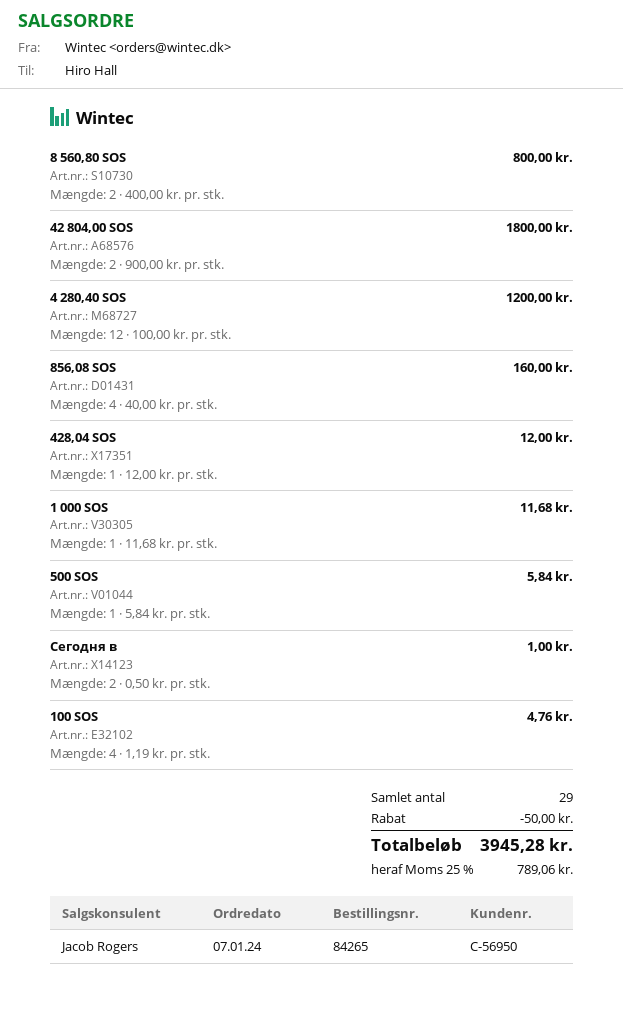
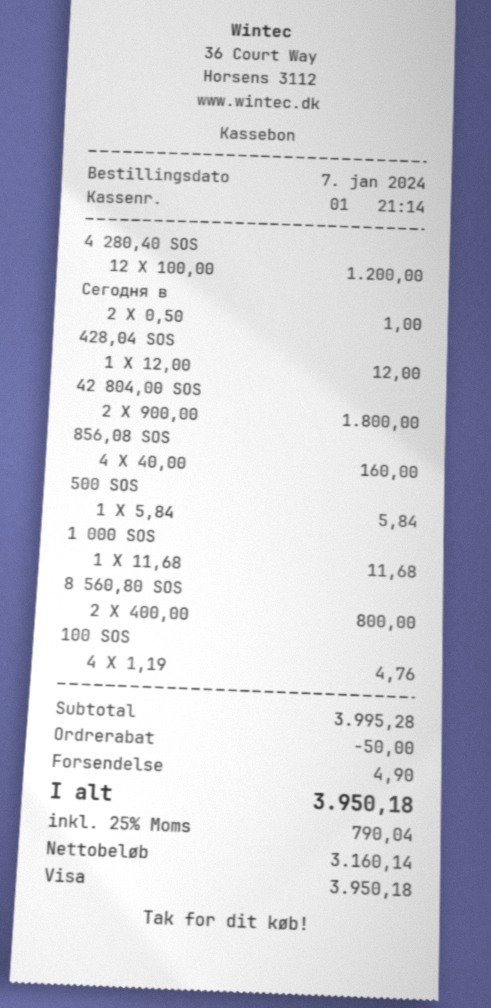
shipping: none -> 4.90
tax: 25% = 789.06 -> 25% = 790.04
total: 3945.28 -> 3950.18

